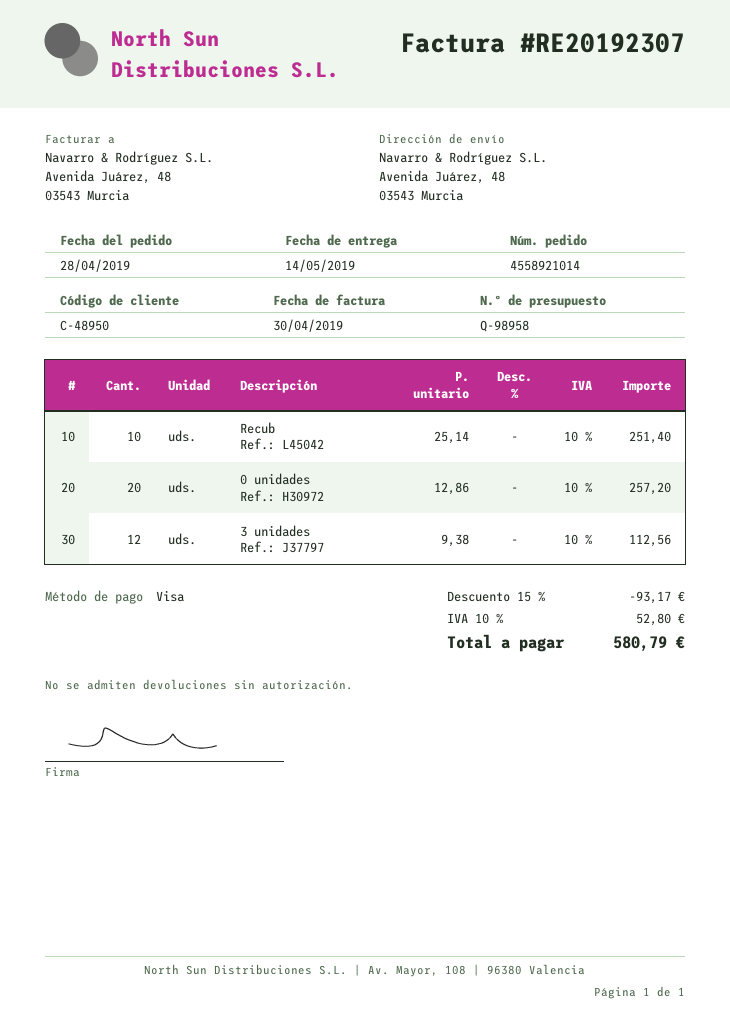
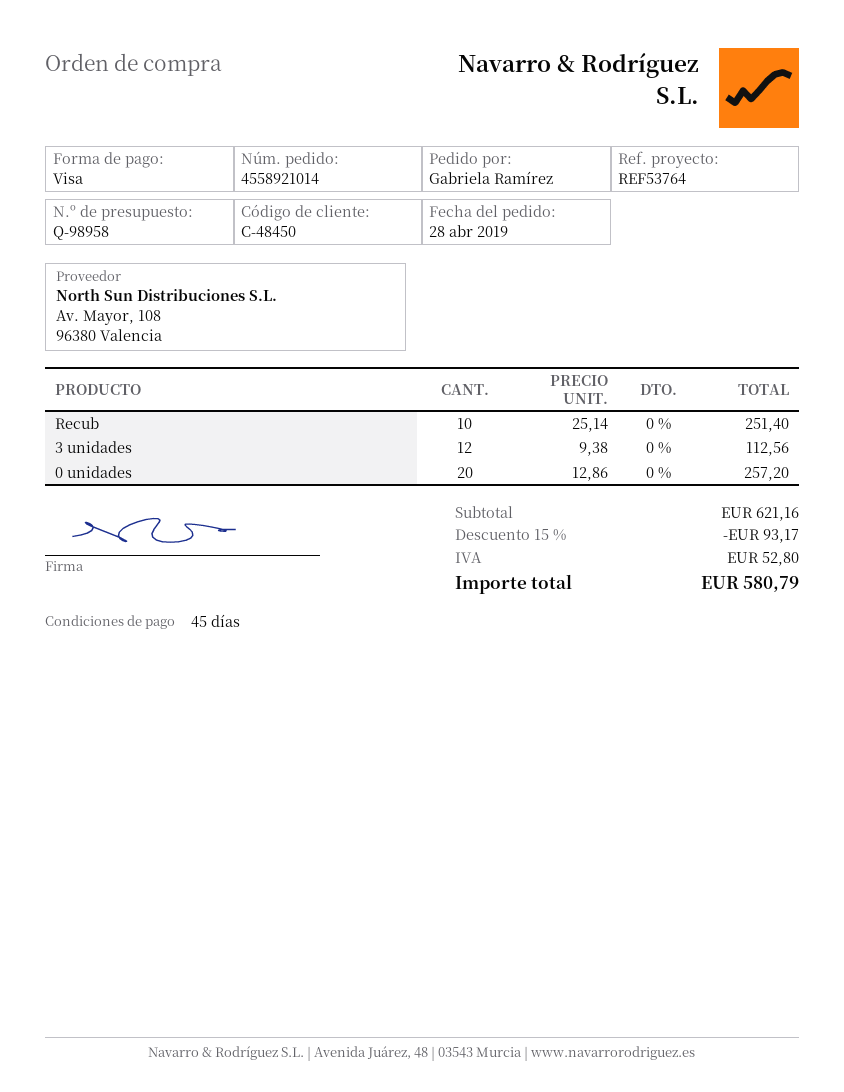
customer number: C-48950 -> C-48450

